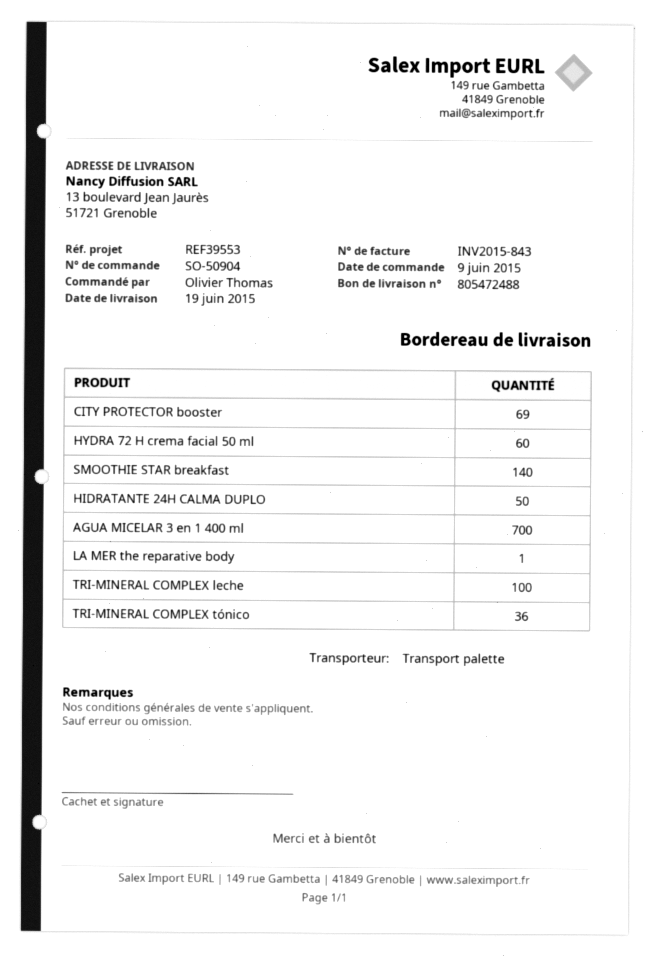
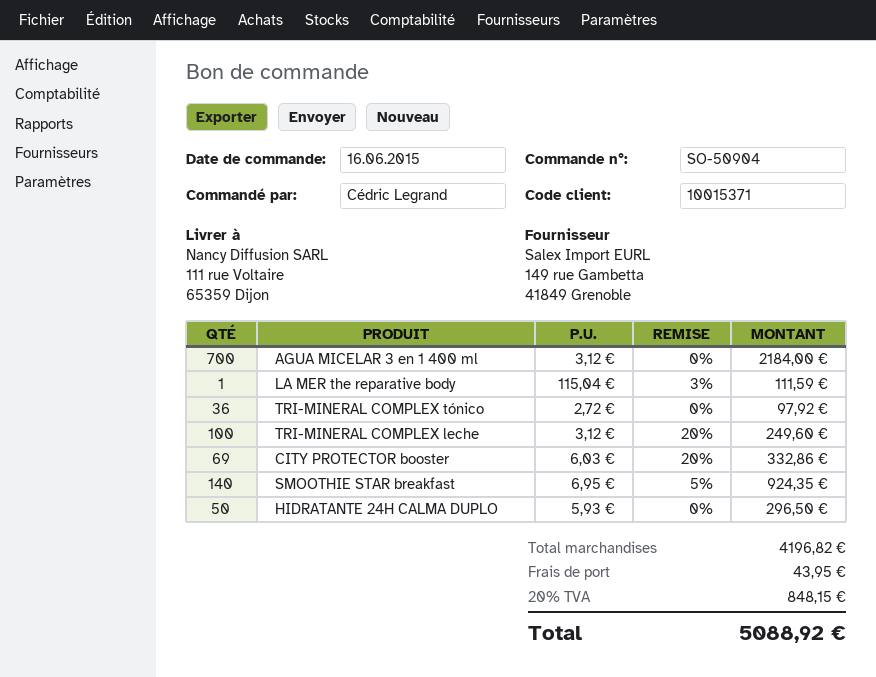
order date: 2015-06-09 -> 2015-06-16
ordered by: Olivier Thomas -> Cédric Legrand
ship to: 13 boulevard Jean Jaurès, 51721 Grenoble -> 111 rue Voltaire, 65359 Dijon
HYDRA 72 H crema facial 50 ml: 60 -> none

